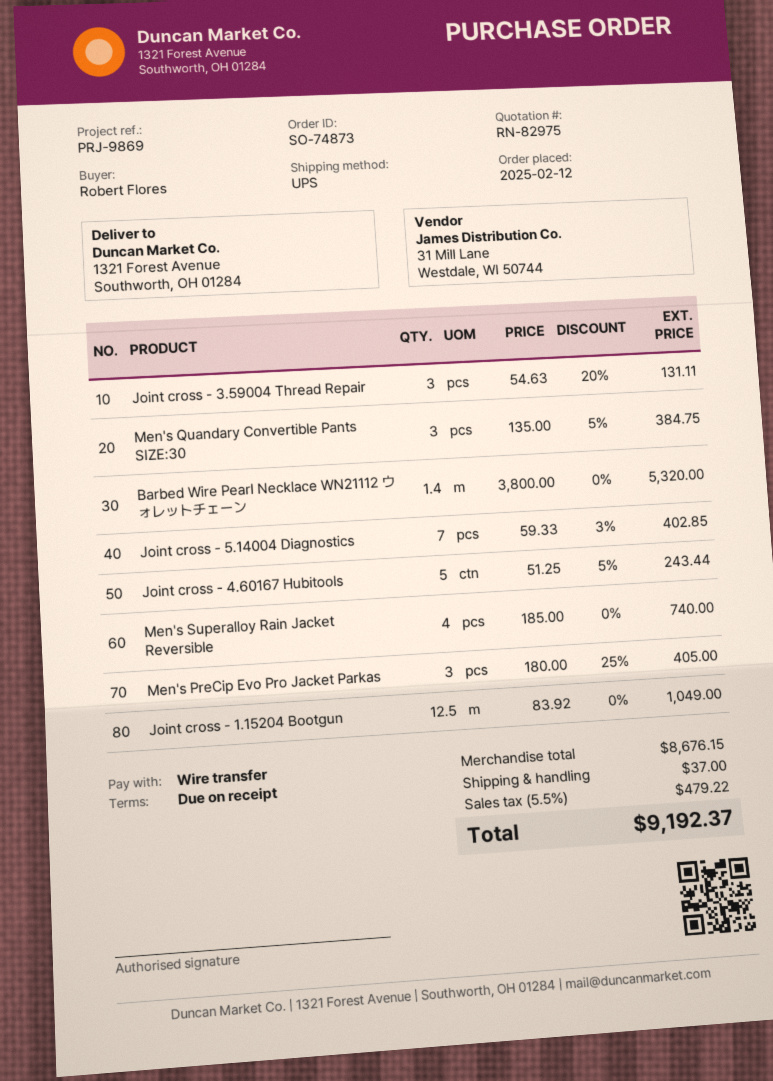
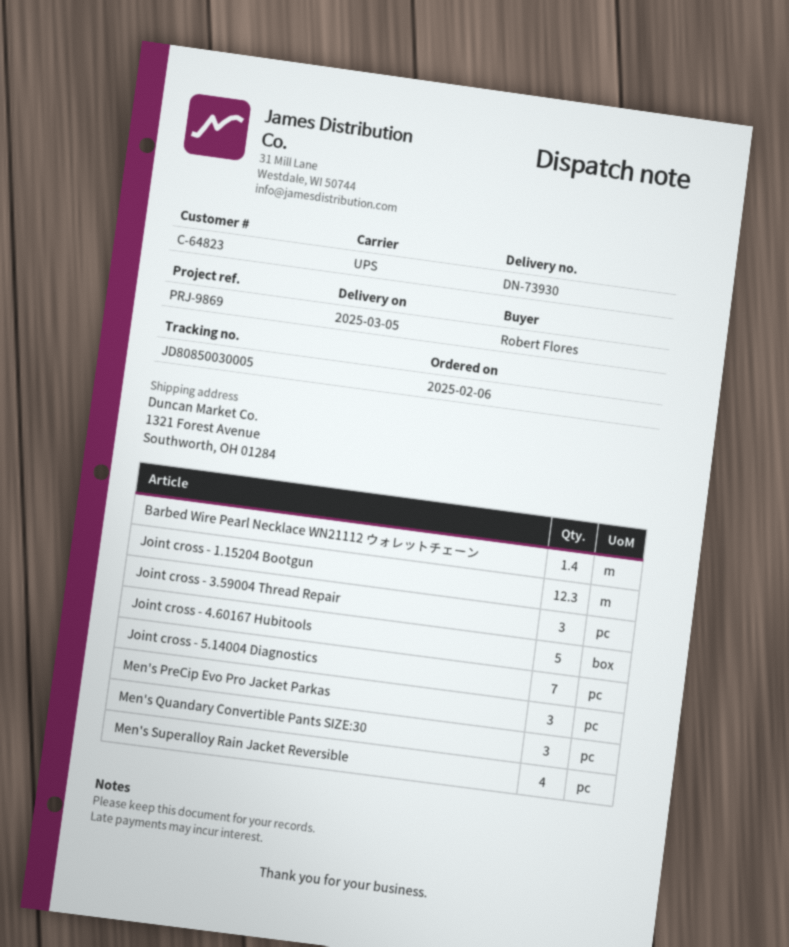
order date: 2025-02-12 -> 2025-02-06
Joint cross - 1.15204 Bootgun: 12.5 -> 12.3

